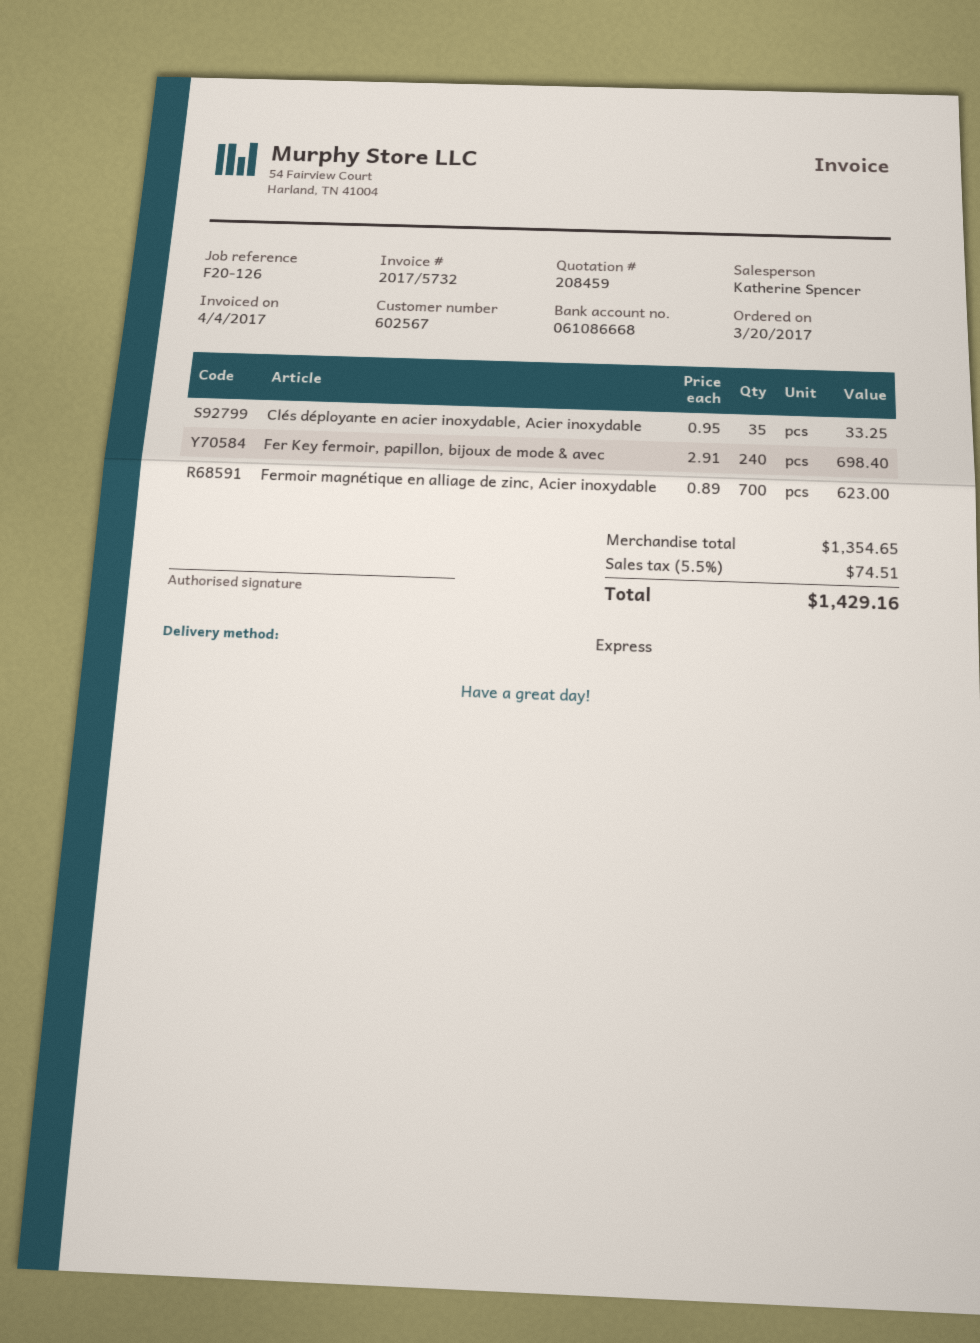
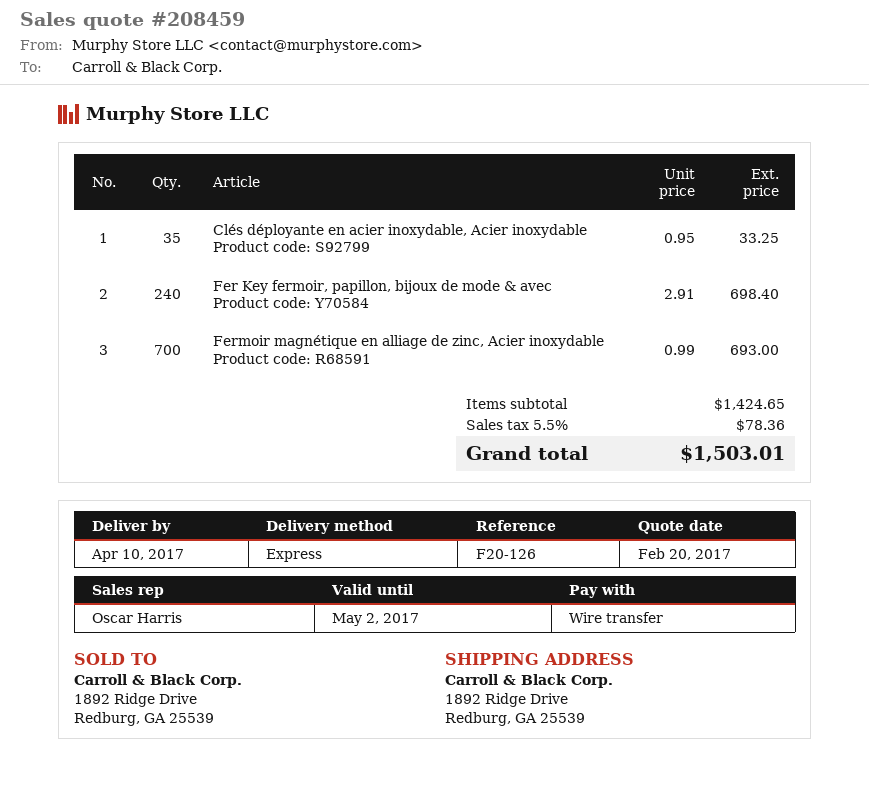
sales rep: Katherine Spencer -> Oscar Harris
Fermoir magnétique en alliage de zinc, Acier inoxydable: 700 x 0.89 = 623.00 -> 700 x 0.99 = 693.00
subtotal: 1354.65 -> 1424.65
tax: 5.5% = 74.51 -> 5.5% = 78.36
total: 1429.16 -> 1503.01

